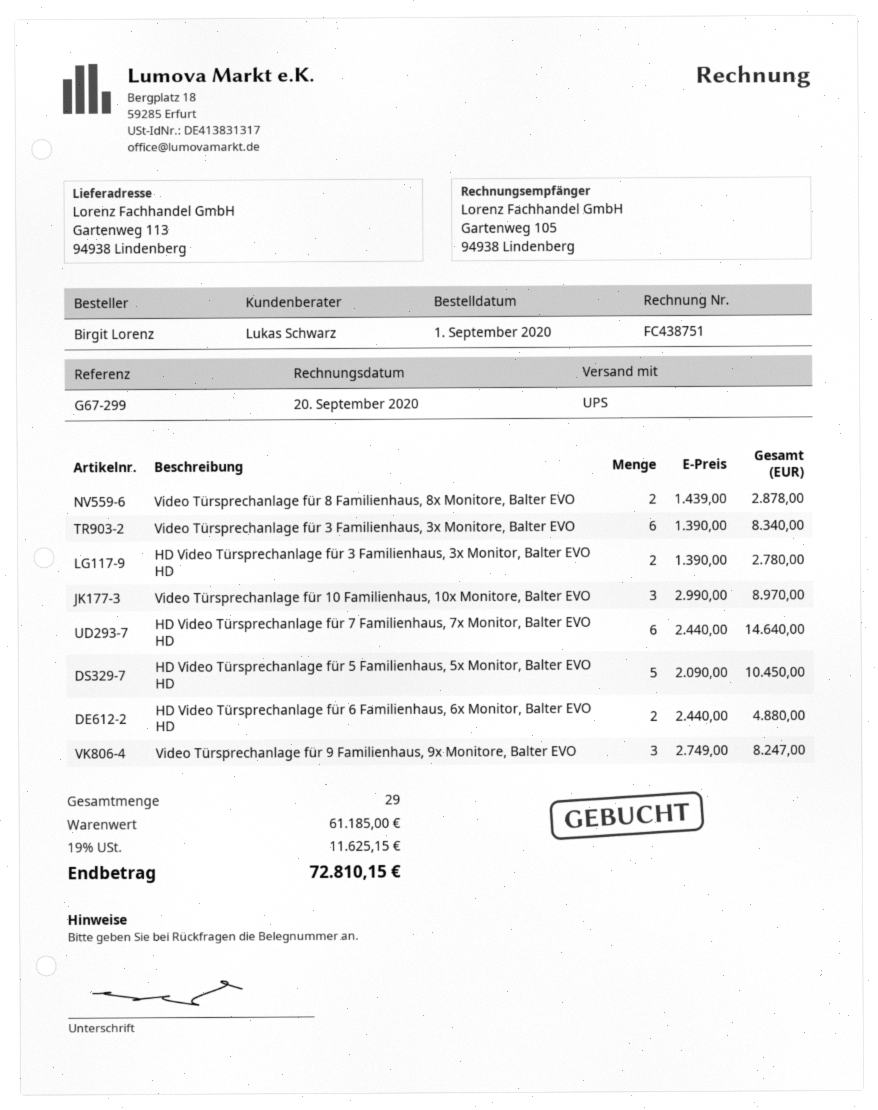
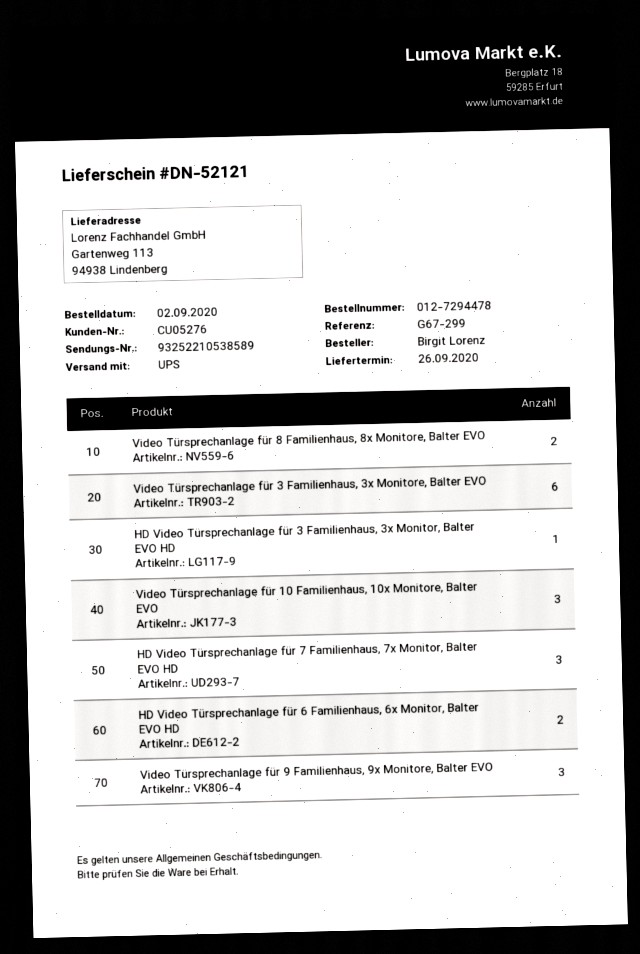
order date: 2020-09-01 -> 2020-09-02
HD Video Türsprechanlage für 3 Familienhaus, 3x Monitor, Balter EVO HD: 2 -> 1
HD Video Türsprechanlage für 7 Familienhaus, 7x Monitor, Balter EVO HD: 6 -> 3
HD Video Türsprechanlage für 5 Familienhaus, 5x Monitor, Balter EVO HD: 5 -> none

